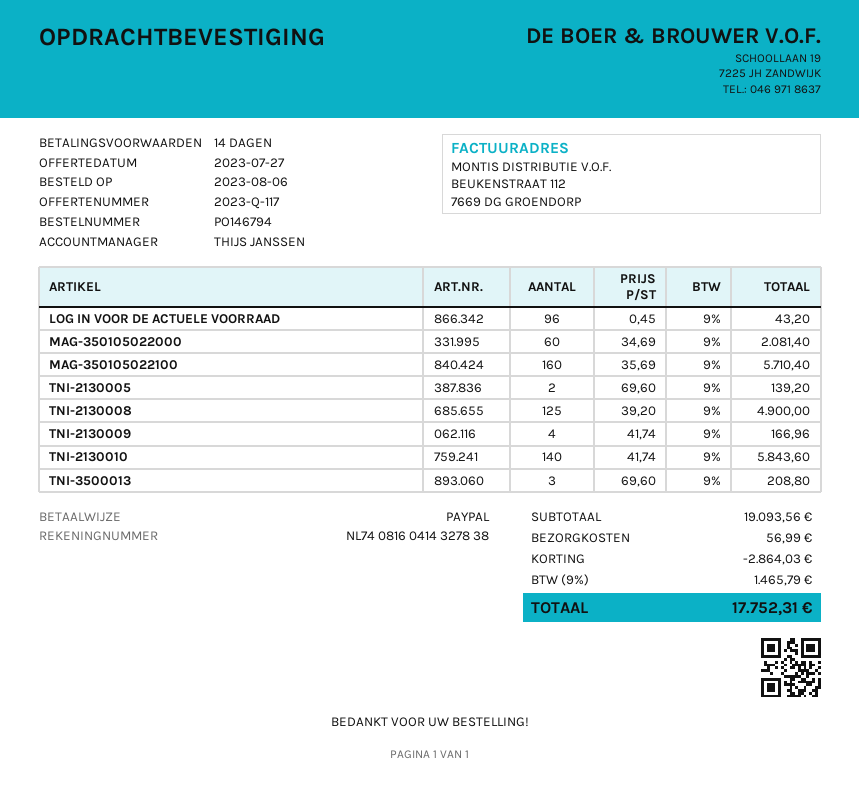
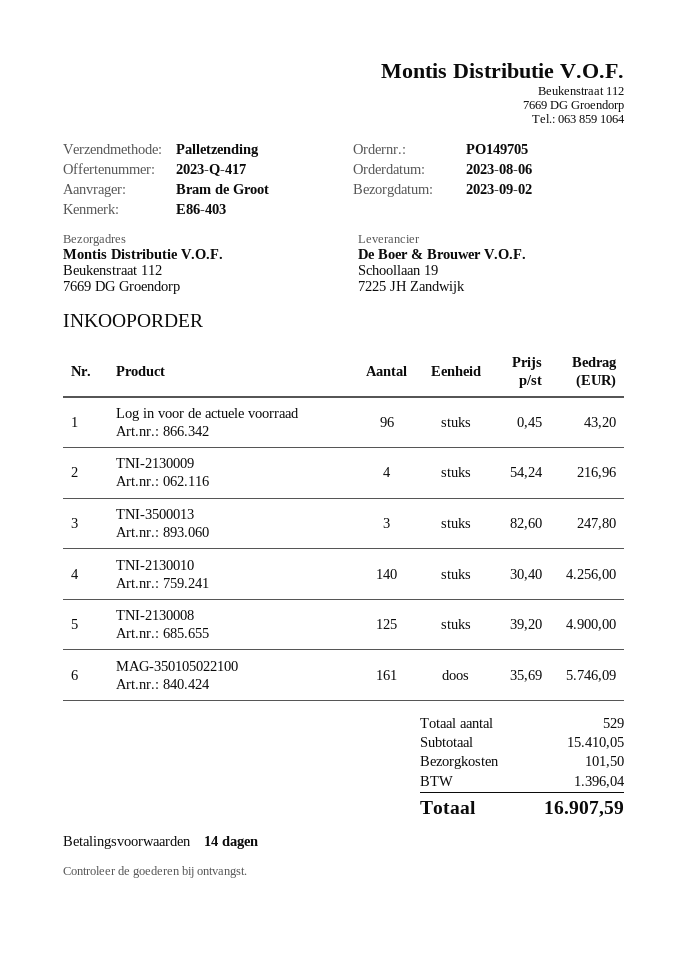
quote number: 2023-Q-117 -> 2023-Q-417
order number: PO146794 -> PO149705
MAG-350105022000: 60 x 34.69 = 2081.40 -> none
MAG-350105022100: 160 x 35.69 = 5710.40 -> 161 x 35.69 = 5746.09
TNI-2130005: 2 x 69.60 = 139.20 -> none
TNI-2130009: 4 x 41.74 = 166.96 -> 4 x 54.24 = 216.96
TNI-2130010: 140 x 41.74 = 5843.60 -> 140 x 30.40 = 4256.00
TNI-3500013: 3 x 69.60 = 208.80 -> 3 x 82.60 = 247.80
subtotal: 19093.56 -> 15410.05
discount: 2864.03 -> none
shipping: 56.99 -> 101.50
tax: 1465.79 -> 1396.04
total: 17752.31 -> 16907.59

